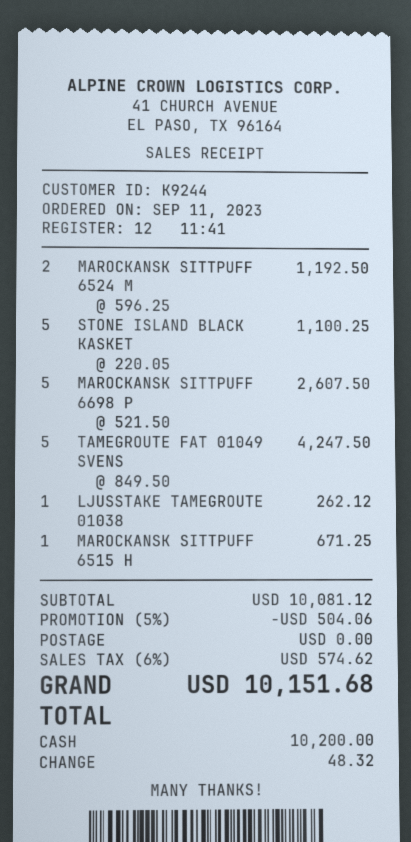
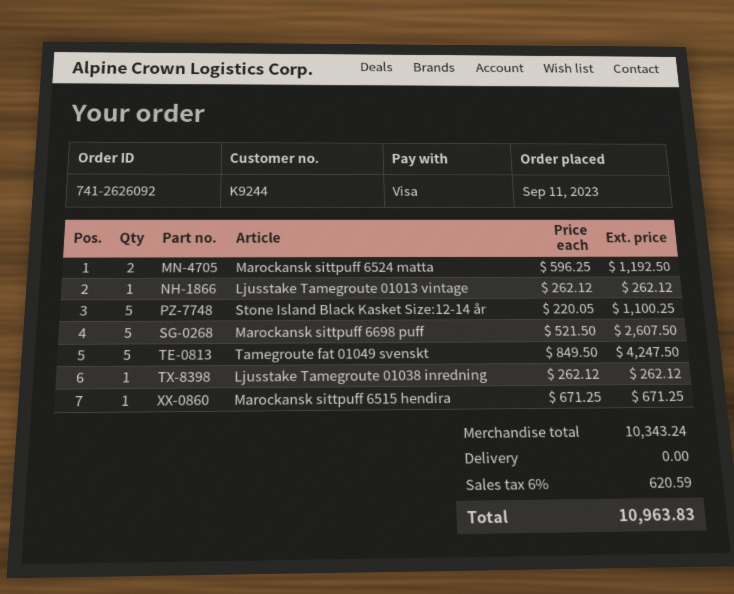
payment method: cash -> Visa
Ljusstake Tamegroute 01013 vintage: none -> 1 x 262.12 = 262.12
subtotal: 10081.12 -> 10343.24
discount: 5% = 504.06 -> none
tax: 6% = 574.62 -> 6% = 620.59
total: 10151.68 -> 10963.83

